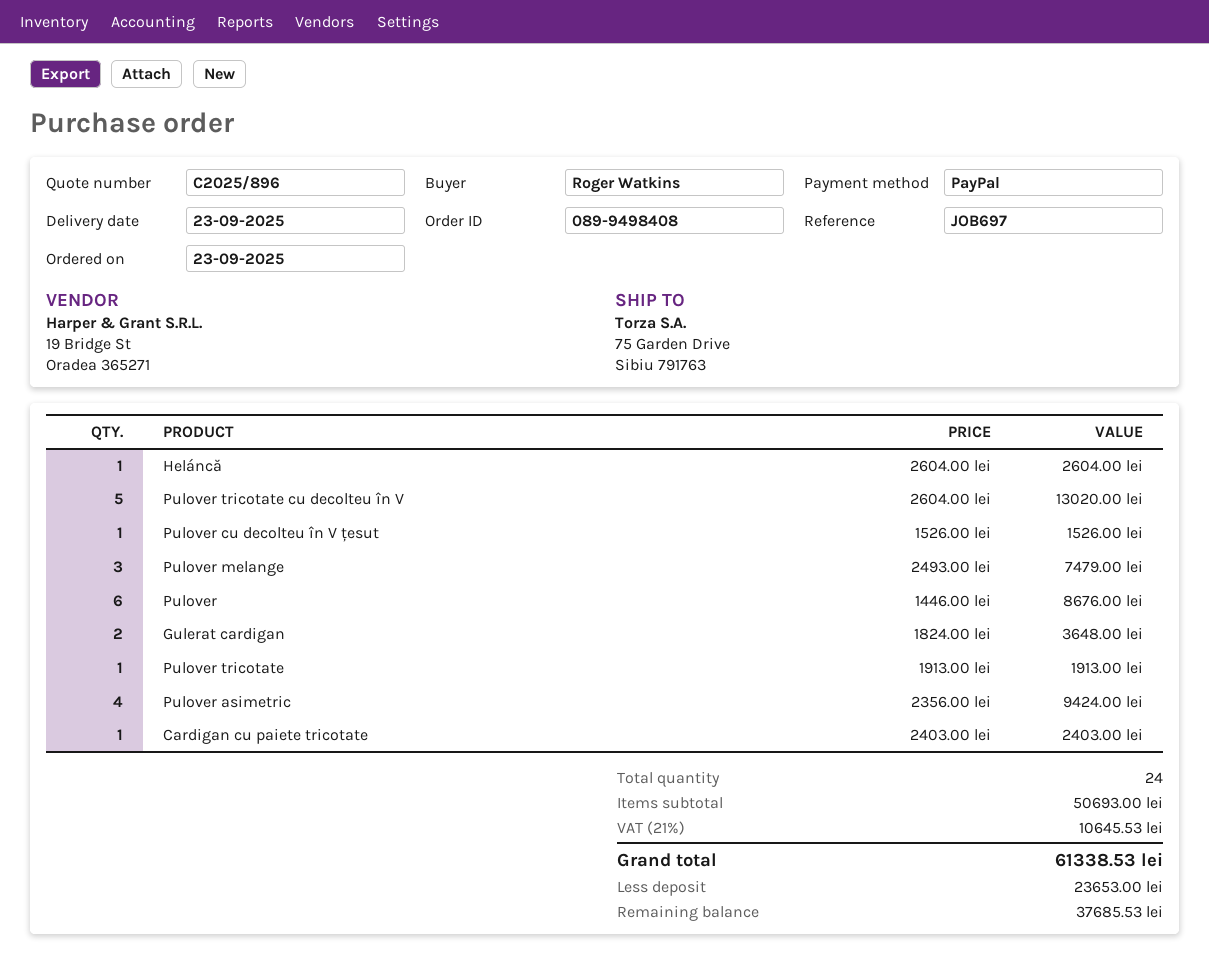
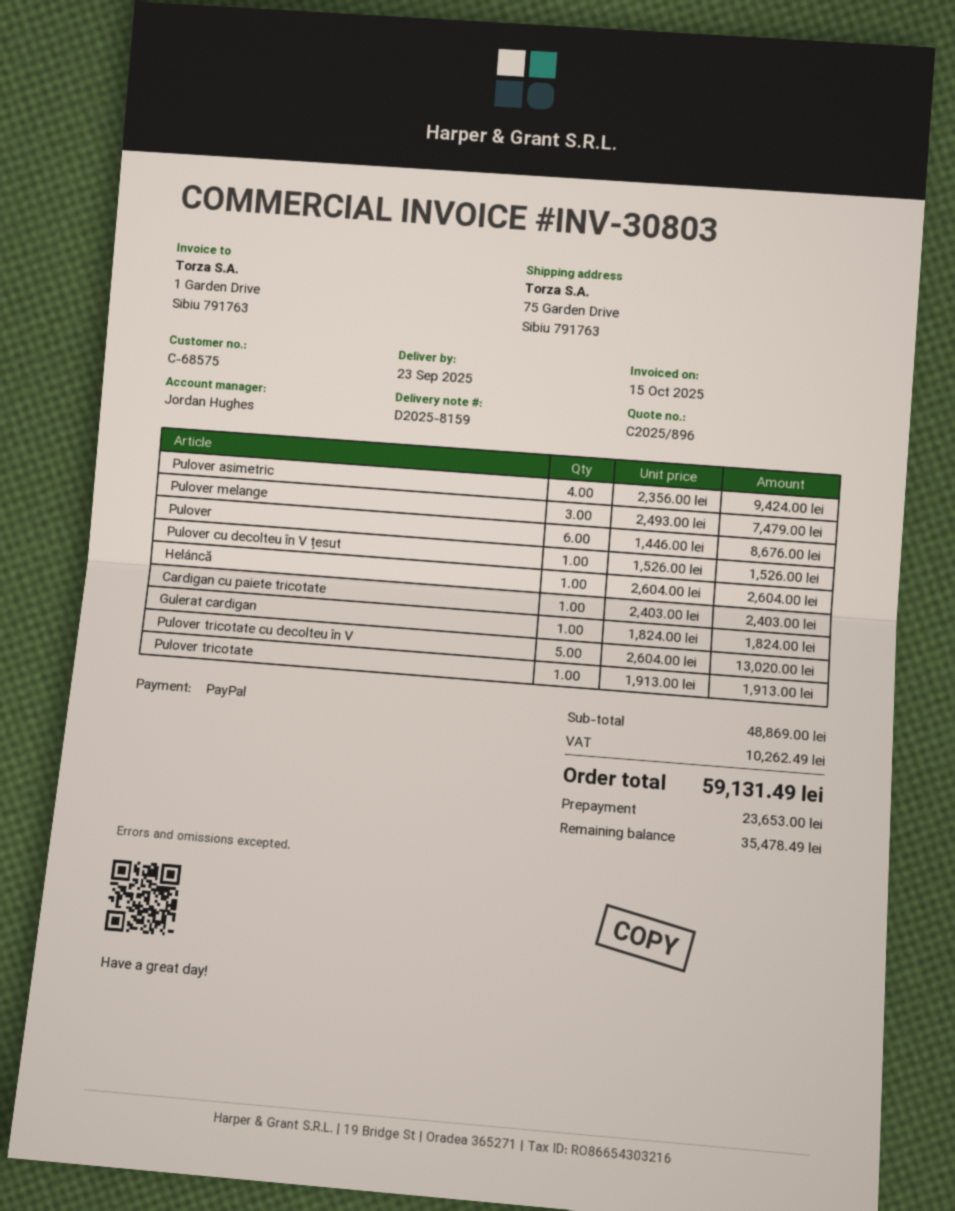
Gulerat cardigan: 2 x 1824.00 = 3648.00 -> 1 x 1824.00 = 1824.00
subtotal: 50693.00 -> 48869.00
tax: 10645.53 -> 10262.49
total: 61338.53 -> 59131.49
balance: 37685.53 -> 35478.49

